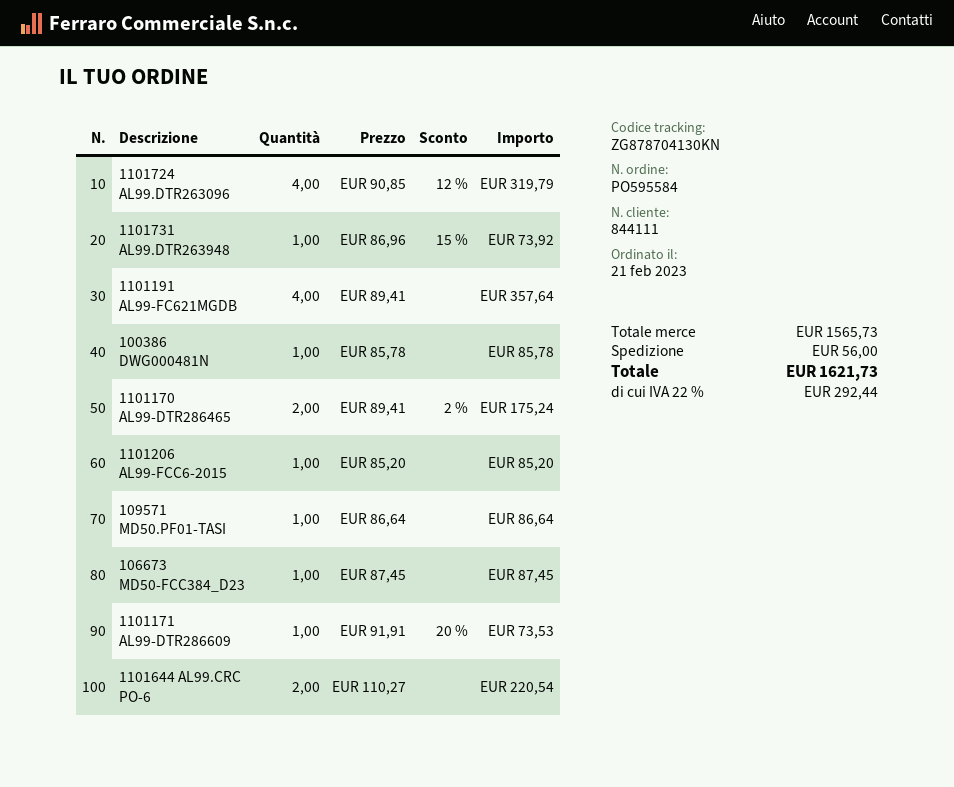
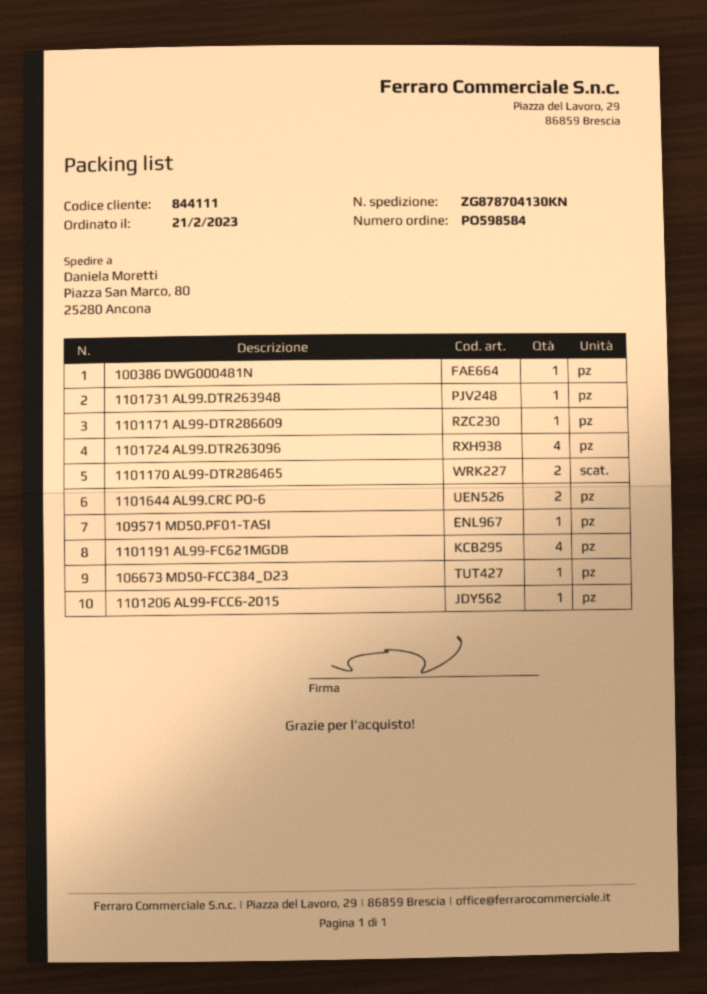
order number: PO595584 -> PO598584

